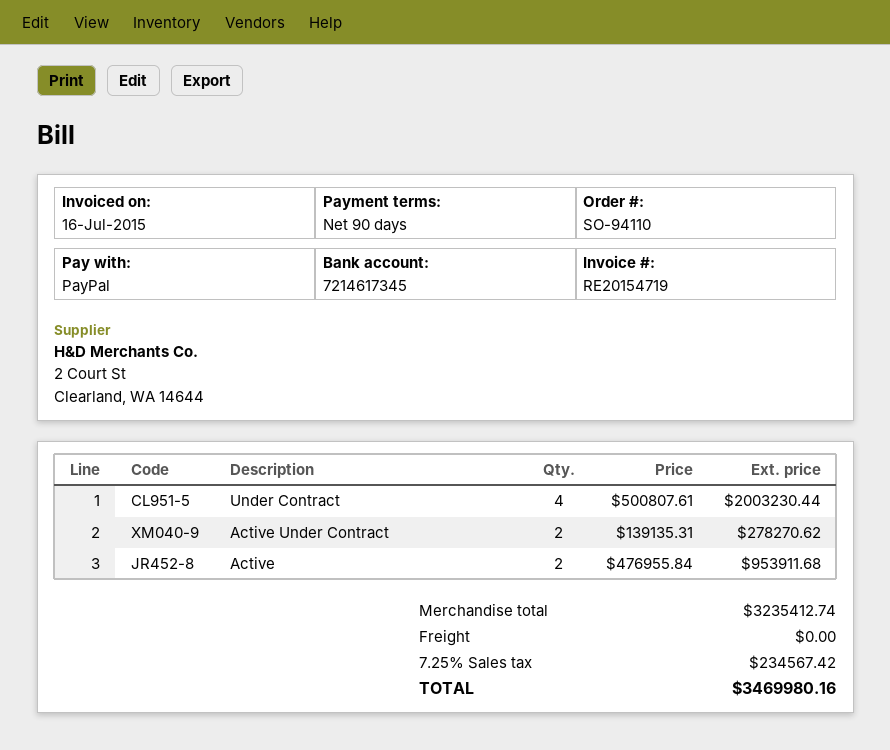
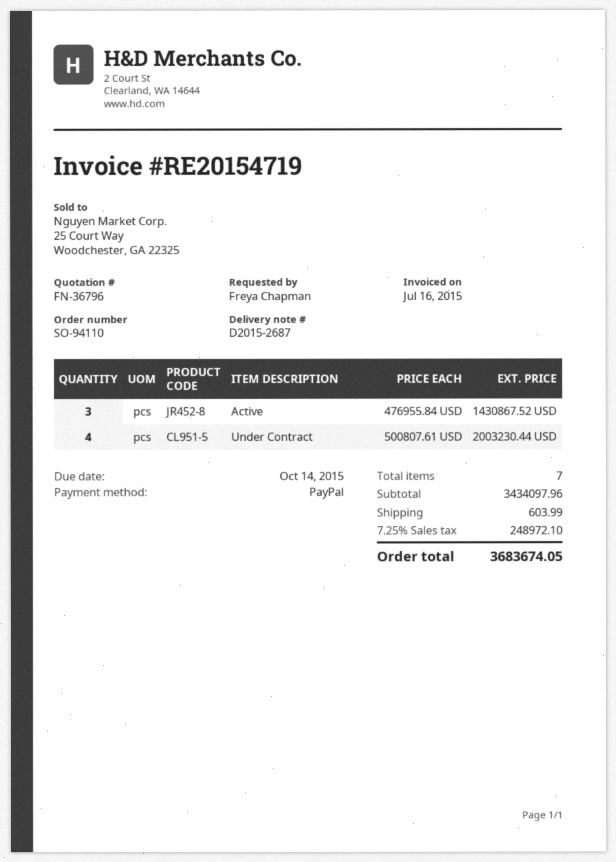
Active Under Contract: 2 x 139135.31 = 278270.62 -> none
Active: 2 x 476955.84 = 953911.68 -> 3 x 476955.84 = 1430867.52
subtotal: 3235412.74 -> 3434097.96
shipping: 0.00 -> 603.99
tax: 7.25% = 234567.42 -> 7.25% = 248972.10
total: 3469980.16 -> 3683674.05

